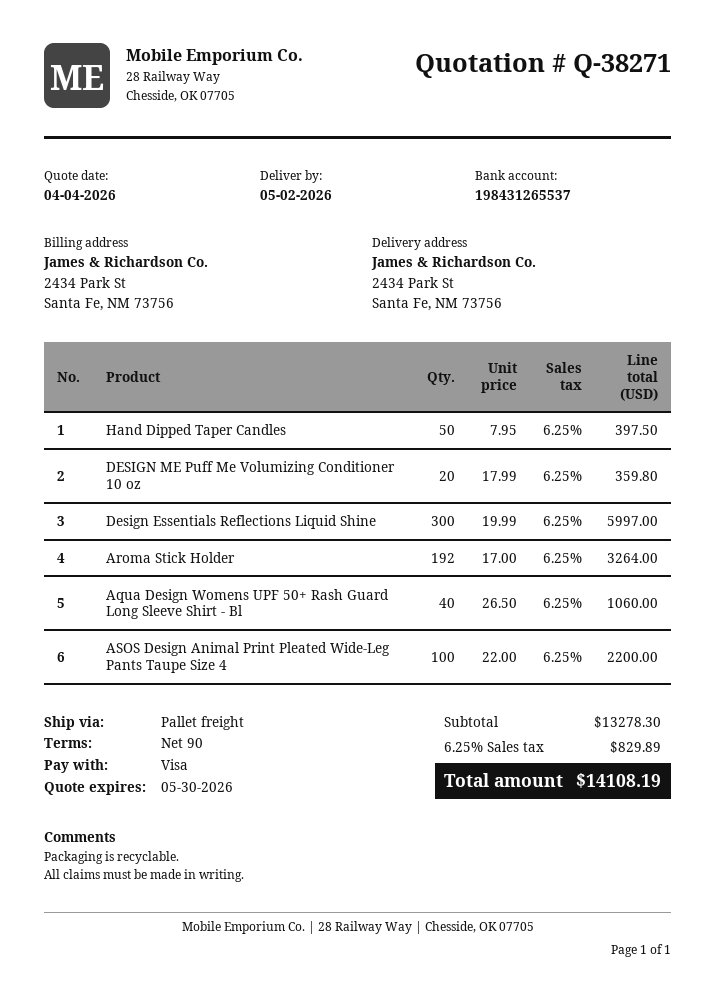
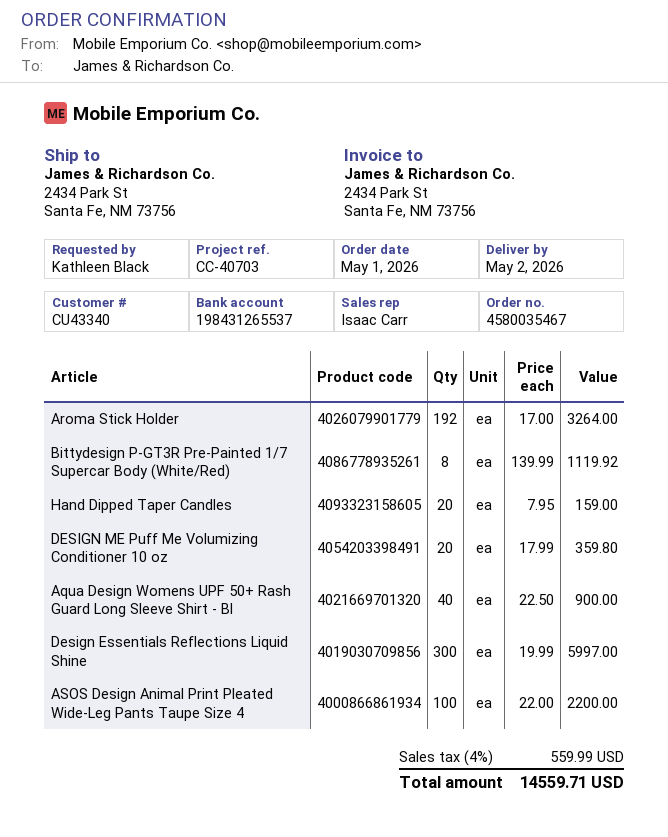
Hand Dipped Taper Candles: 50 x 7.95 = 397.50 -> 20 x 7.95 = 159.00
Aqua Design Womens UPF 50+ Rash Guard Long Sleeve Shirt - Bl: 40 x 26.50 = 1060.00 -> 40 x 22.50 = 900.00
Bittydesign P-GT3R Pre-Painted 1/7 Supercar Body (White/Red): none -> 8 x 139.99 = 1119.92
tax: 6.25% = 829.89 -> 4% = 559.99
total: 14108.19 -> 14559.71

